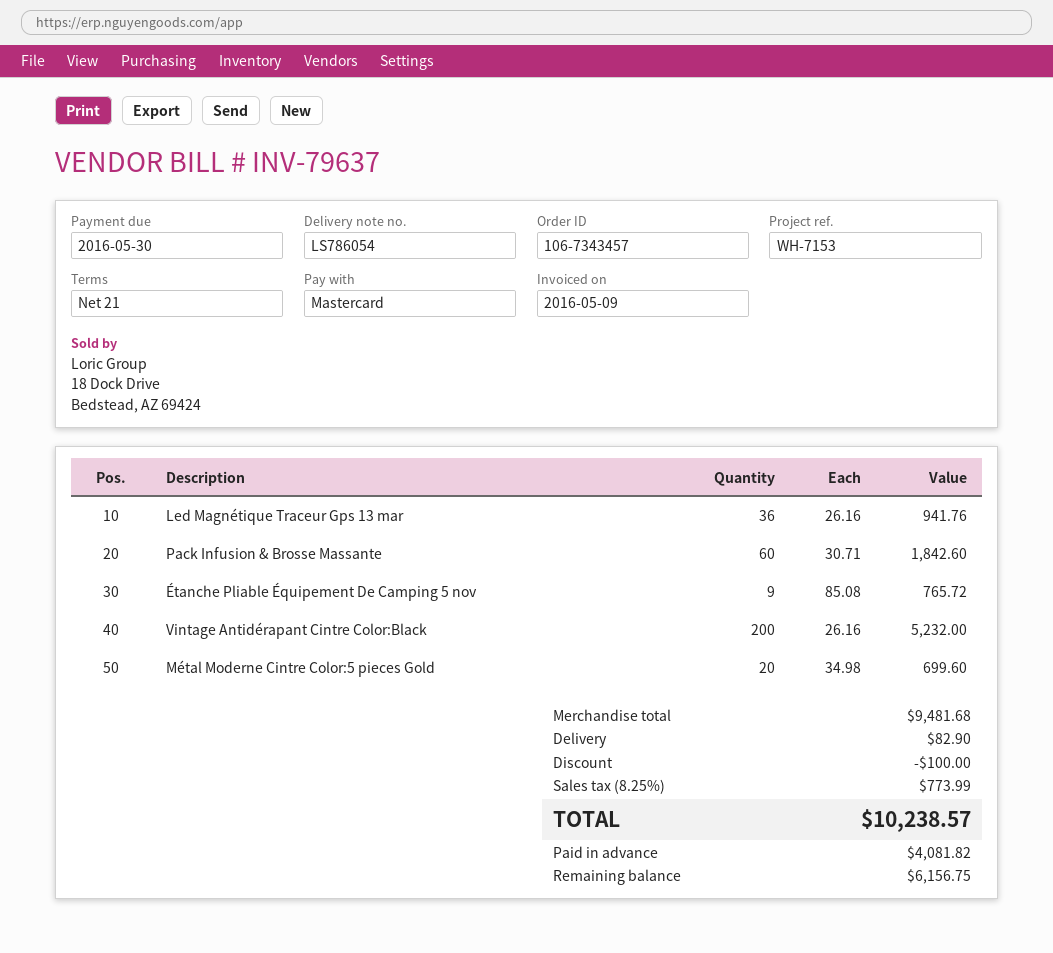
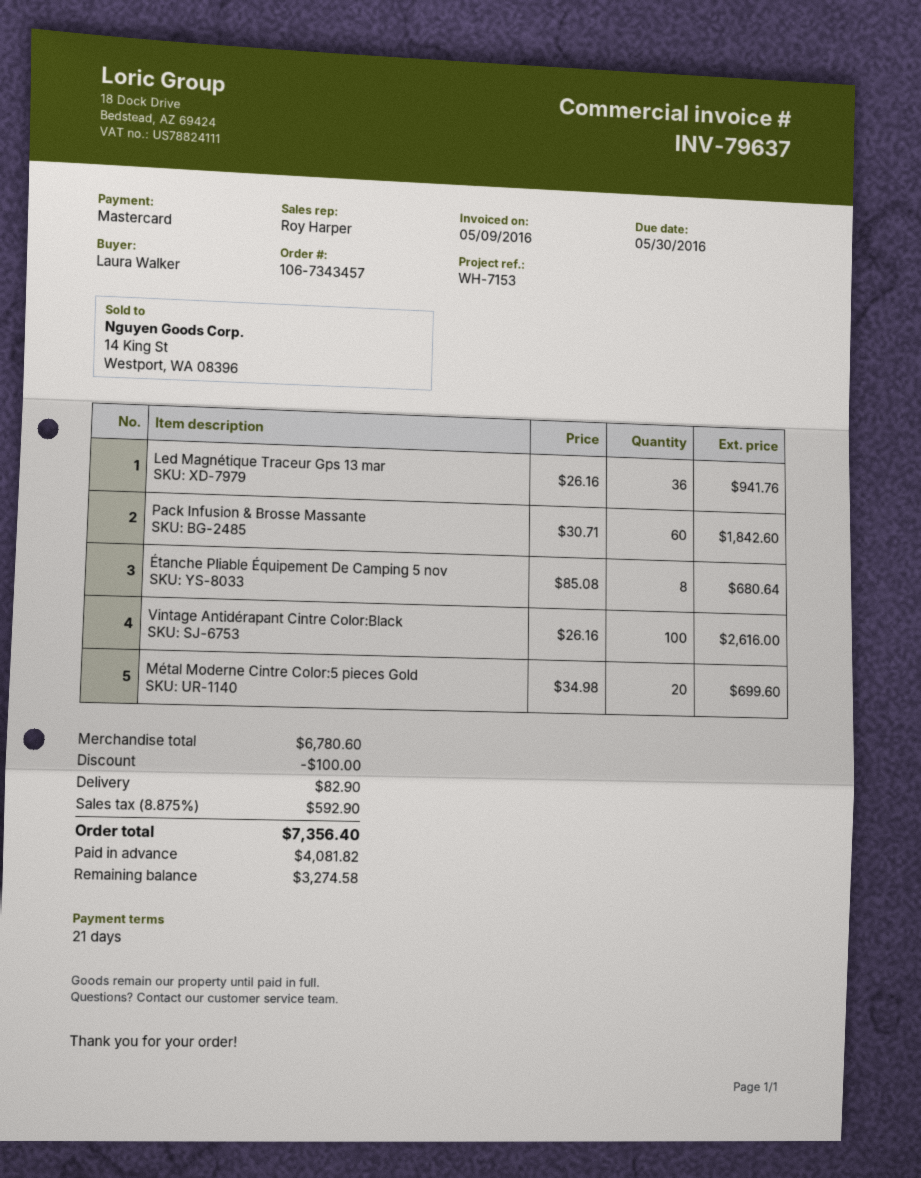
Étanche Pliable Équipement De Camping 5 nov: 9 x 85.08 = 765.72 -> 8 x 85.08 = 680.64
Vintage Antidérapant Cintre Color:Black: 200 x 26.16 = 5232.00 -> 100 x 26.16 = 2616.00
subtotal: 9481.68 -> 6780.60
tax: 8.25% = 773.99 -> 8.875% = 592.90
total: 10238.57 -> 7356.40
balance: 6156.75 -> 3274.58

